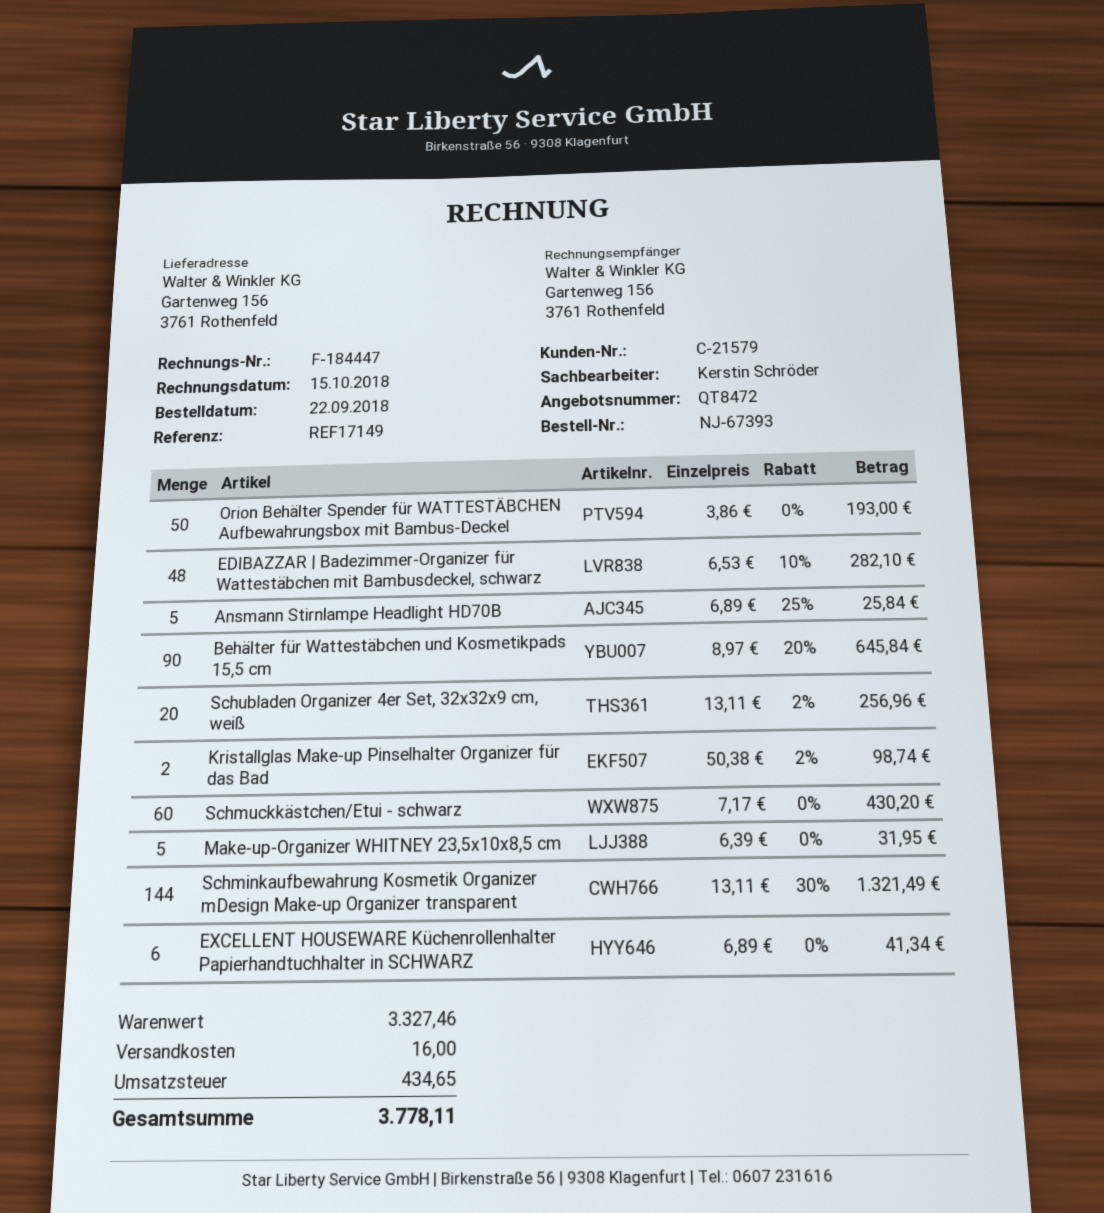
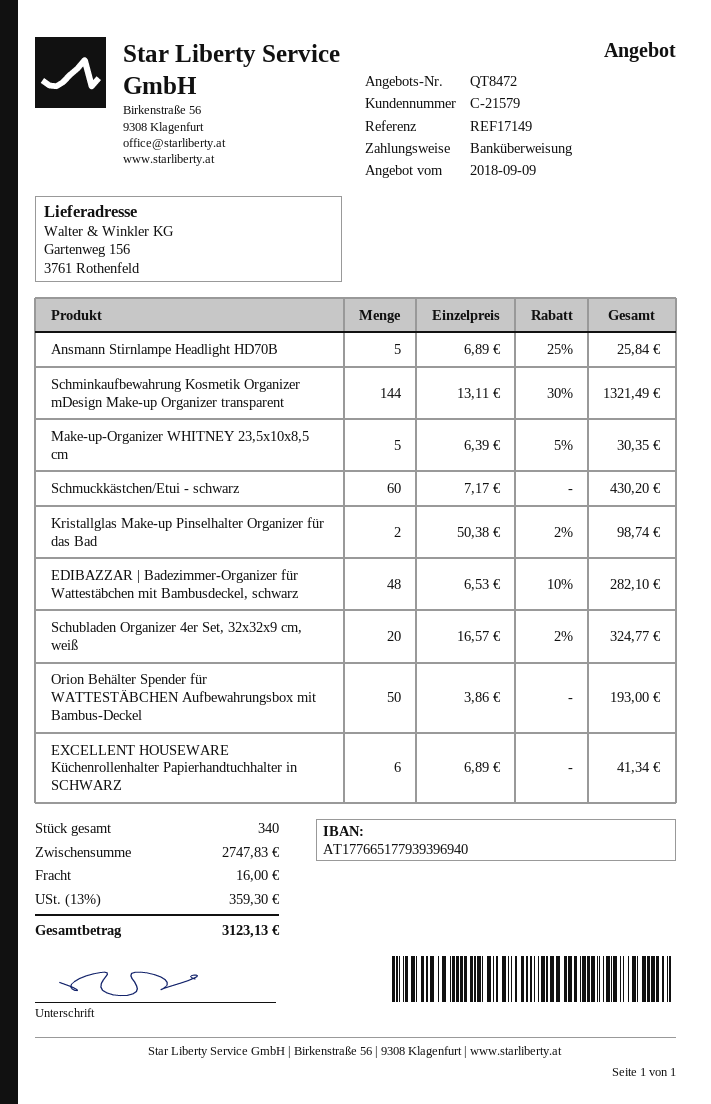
Behälter für Wattestäbchen und Kosmetikpads 15,5 cm: 90 x 8.97 - 20% = 645.84 -> none
Schubladen Organizer 4er Set, 32x32x9 cm, weiß: 20 x 13.11 - 2% = 256.96 -> 20 x 16.57 - 2% = 324.77
Make-up-Organizer WHITNEY 23,5x10x8,5 cm: 5 x 6.39 = 31.95 -> 5 x 6.39 - 5% = 30.35
subtotal: 3327.46 -> 2747.83
tax: 434.65 -> 359.30
total: 3778.11 -> 3123.13

